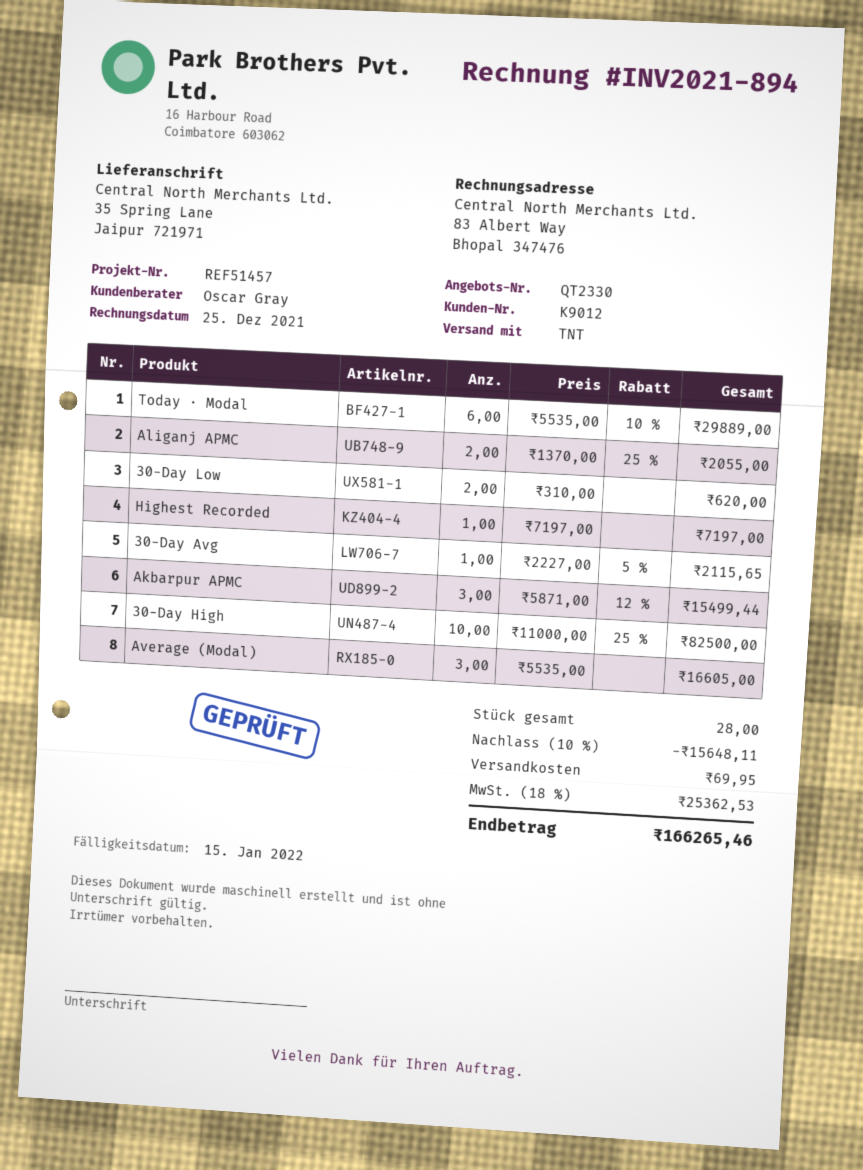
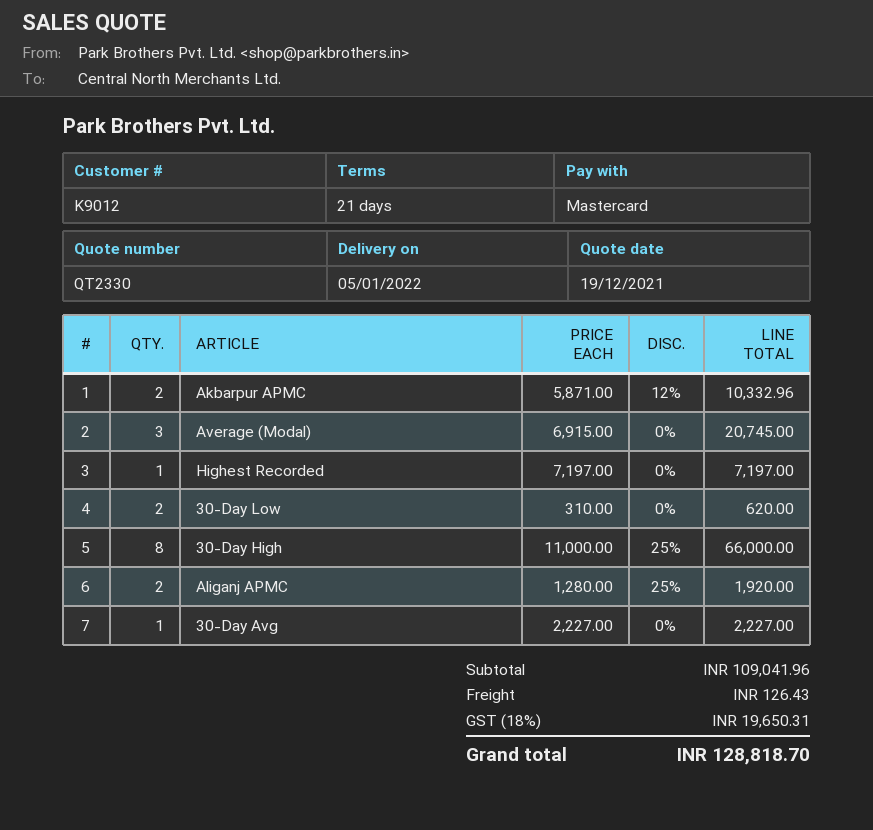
Today · Modal: 6 x 5535.00 - 10% = 29889.00 -> none
Aliganj APMC: 2 x 1370.00 - 25% = 2055.00 -> 2 x 1280.00 - 25% = 1920.00
30-Day Avg: 1 x 2227.00 - 5% = 2115.65 -> 1 x 2227.00 = 2227.00
Akbarpur APMC: 3 x 5871.00 - 12% = 15499.44 -> 2 x 5871.00 - 12% = 10332.96
30-Day High: 10 x 11000.00 - 25% = 82500.00 -> 8 x 11000.00 - 25% = 66000.00
Average (Modal): 3 x 5535.00 = 16605.00 -> 3 x 6915.00 = 20745.00
discount: 10% = 15648.11 -> none
shipping: 69.95 -> 126.43
tax: 18% = 25362.53 -> 18% = 19650.31
total: 166265.46 -> 128818.70

